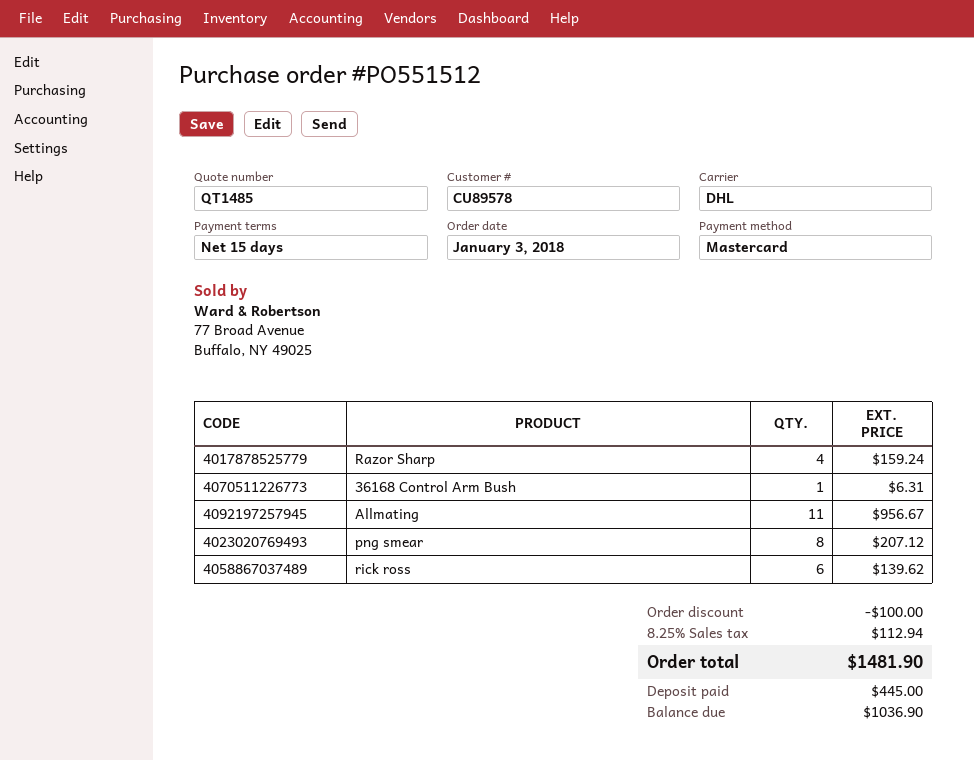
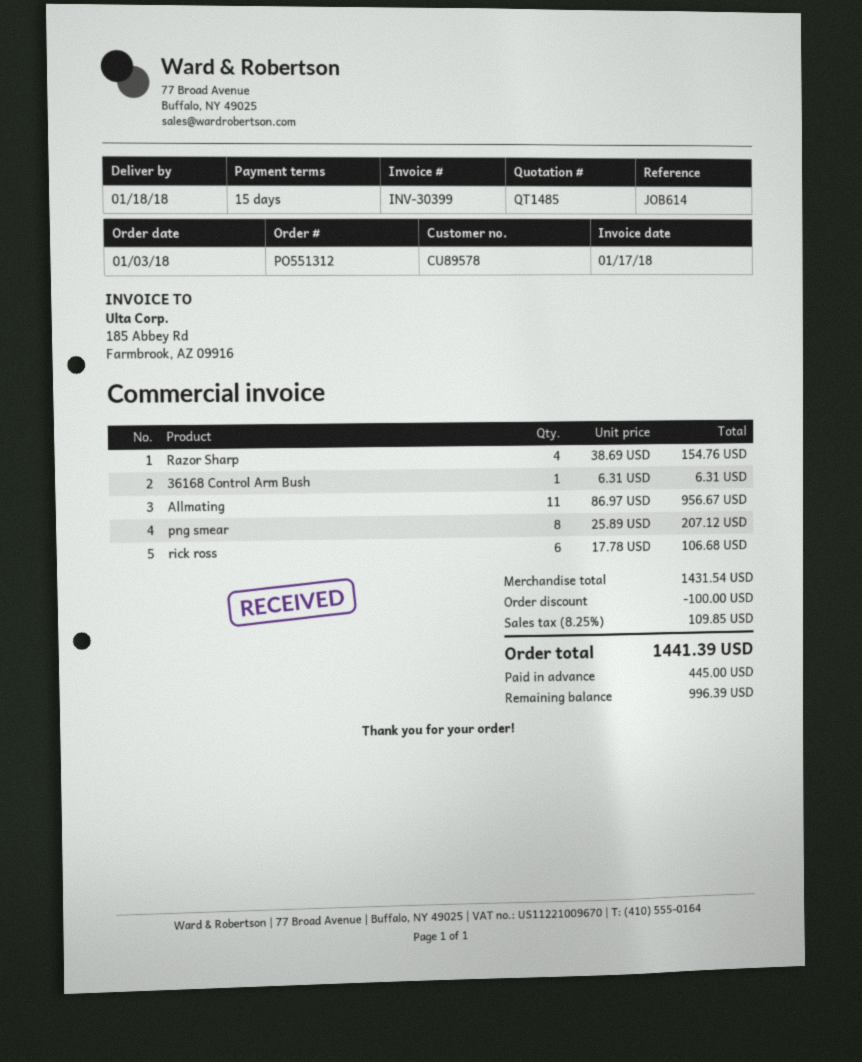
order number: PO551512 -> PO551312
Razor Sharp: 4 for 159.24 -> 4 for 154.76
rick ross: 6 for 139.62 -> 6 for 106.68
tax: 8.25% = 112.94 -> 8.25% = 109.85
total: 1481.90 -> 1441.39
balance: 1036.90 -> 996.39

